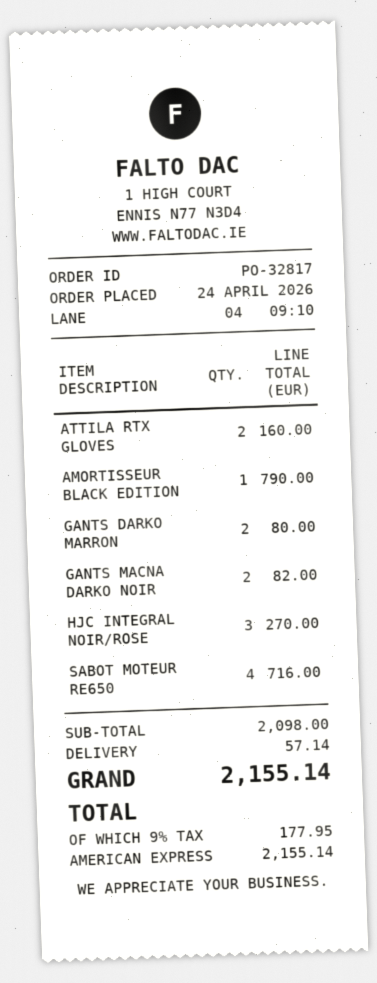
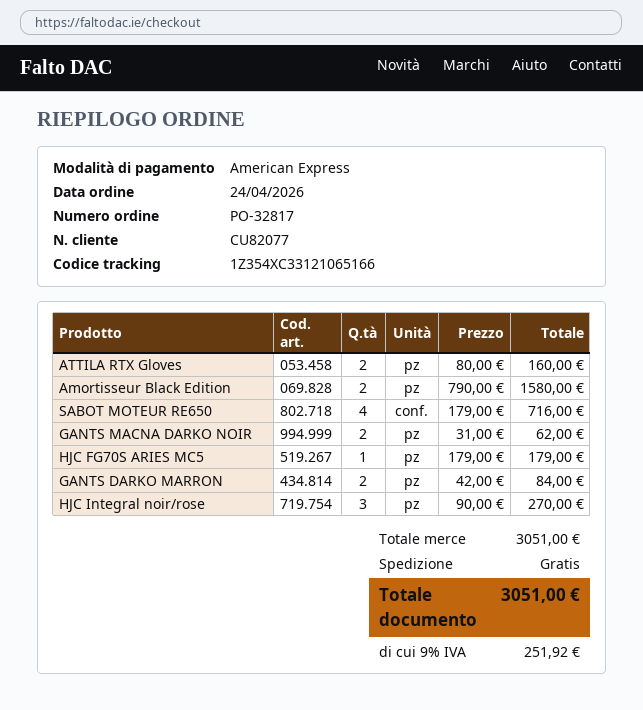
AMORTISSEUR BLACK EDITION: 1 for 790.00 -> 2 for 1580.00
GANTS DARKO MARRON: 2 for 80.00 -> 2 for 84.00
GANTS MACNA DARKO NOIR: 2 for 82.00 -> 2 for 62.00
HJC FG70S ARIES MC5: none -> 1 for 179.00
subtotal: 2098.00 -> 3051.00
shipping: 57.14 -> 0.00
tax: 9% = 177.95 -> 9% = 251.92
total: 2155.14 -> 3051.00

